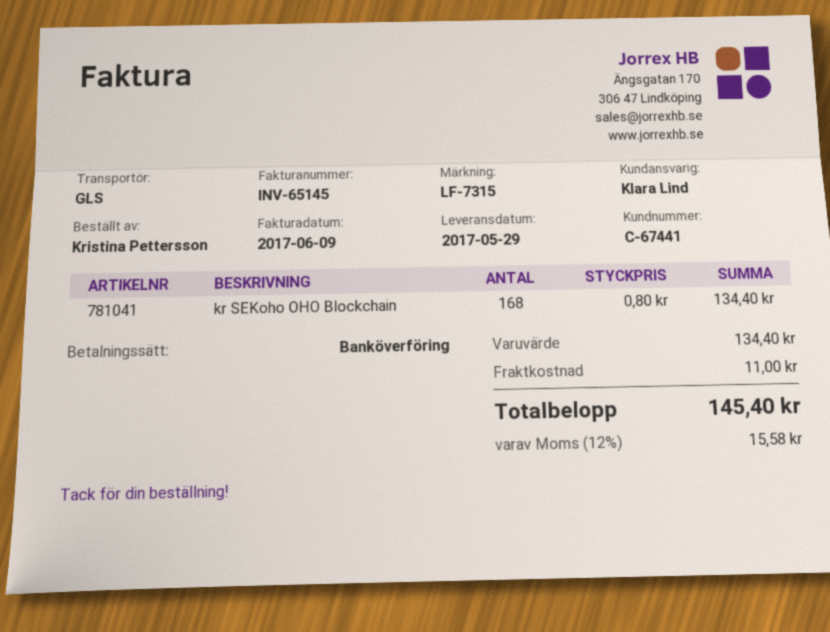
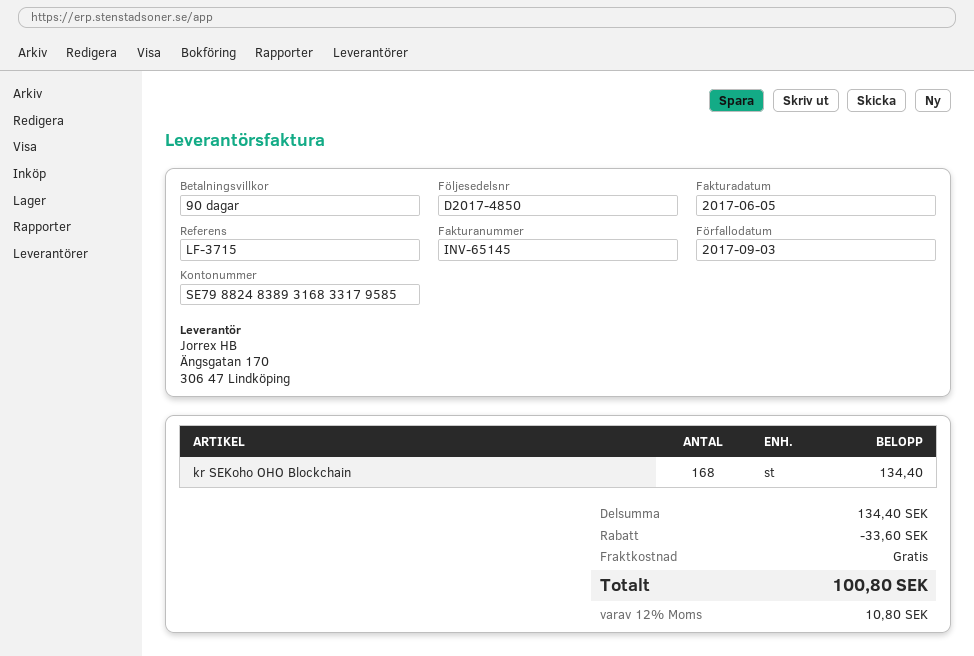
invoice date: 2017-06-09 -> 2017-06-05
reference: LF-7315 -> LF-3715
discount: none -> 33.60
shipping: 11.00 -> 0.00
tax: 12% = 15.58 -> 12% = 10.80
total: 145.40 -> 100.80

